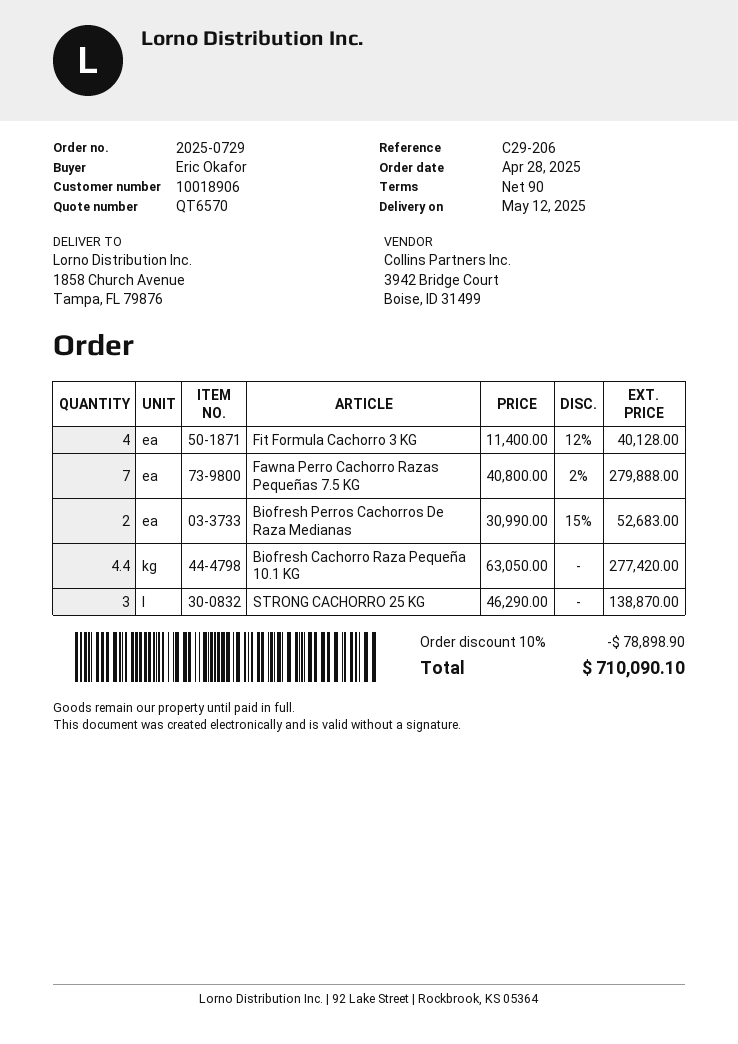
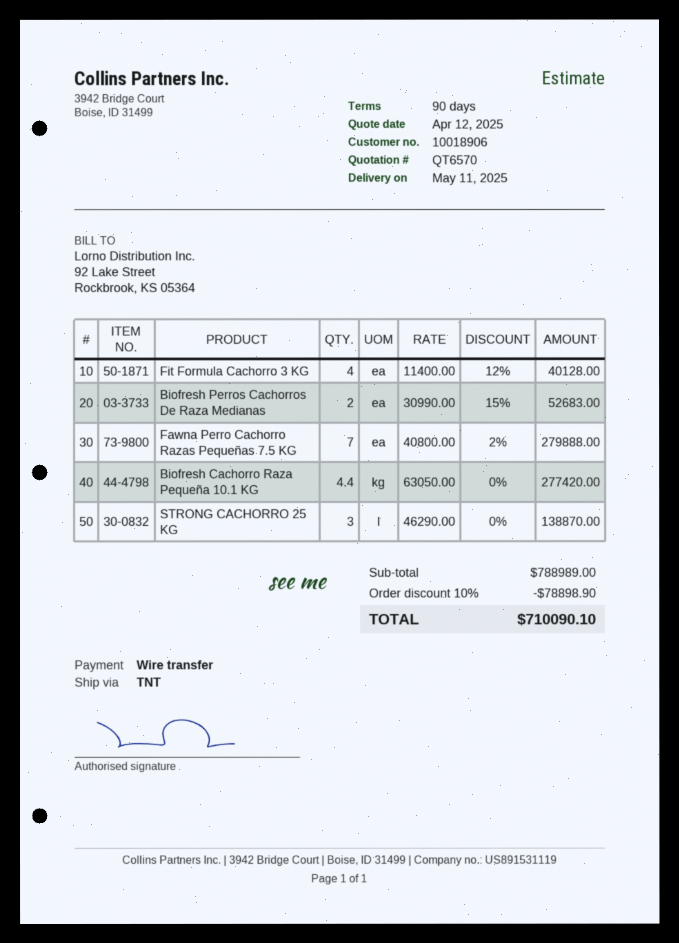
delivery date: 2025-05-12 -> 2025-05-11

